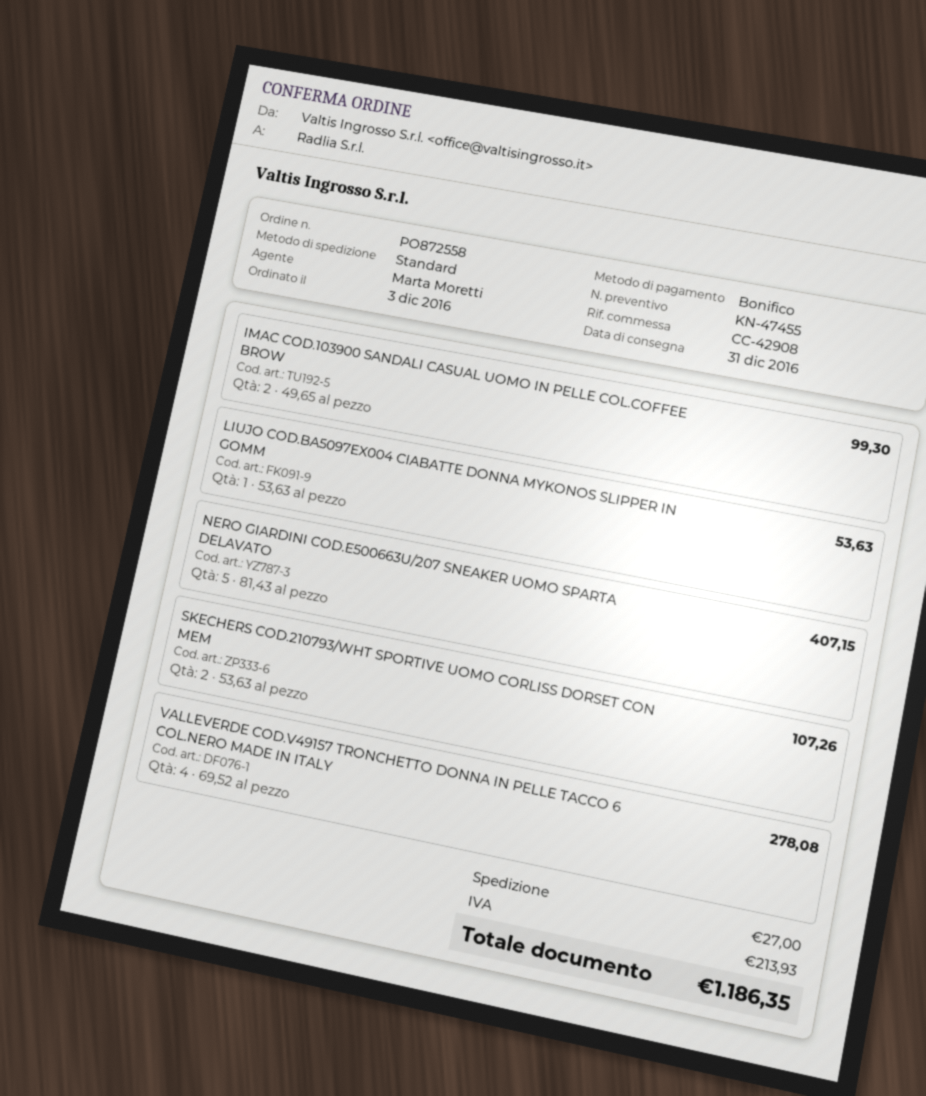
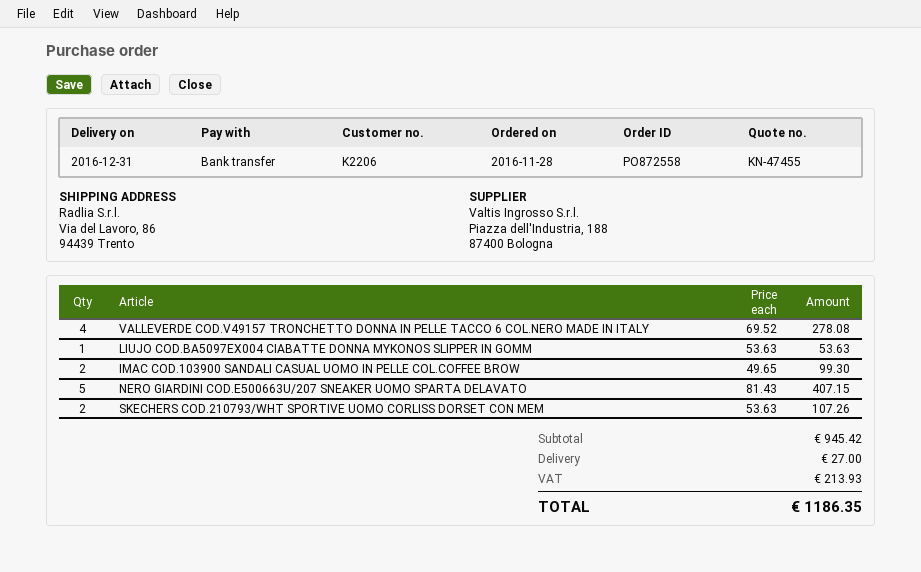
order date: 2016-12-03 -> 2016-11-28

